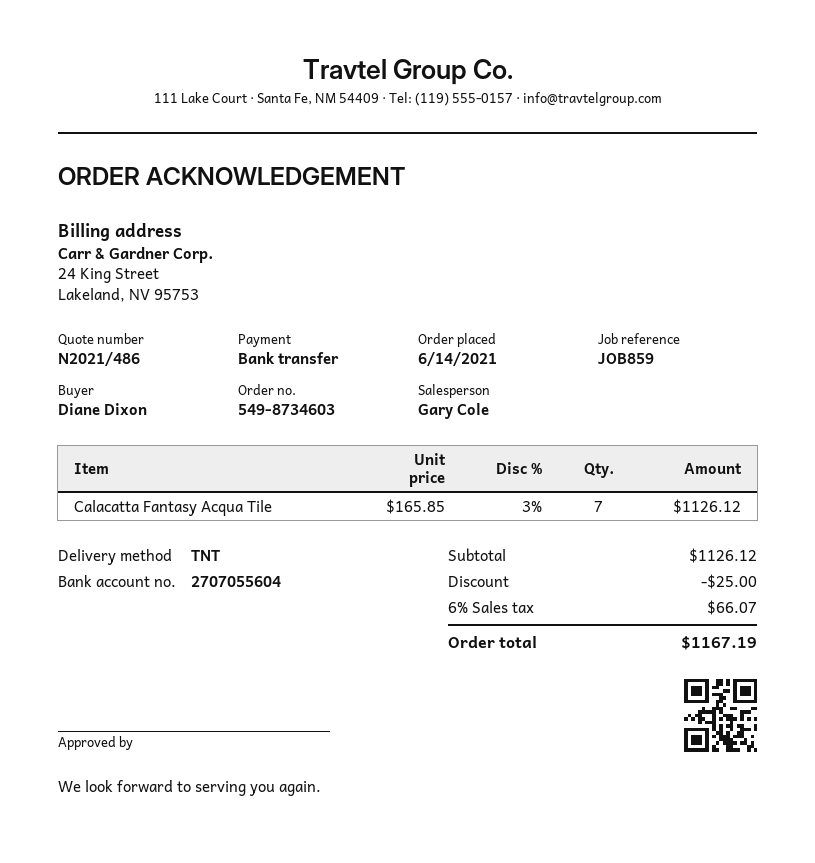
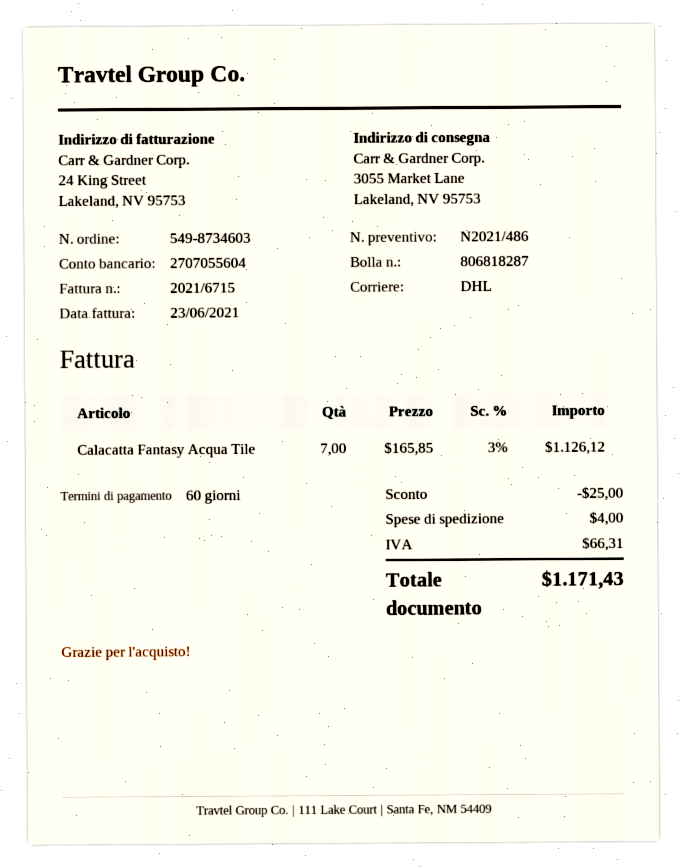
shipping method: TNT -> DHL
shipping: none -> 4.00
tax: 66.07 -> 66.31
total: 1167.19 -> 1171.43

